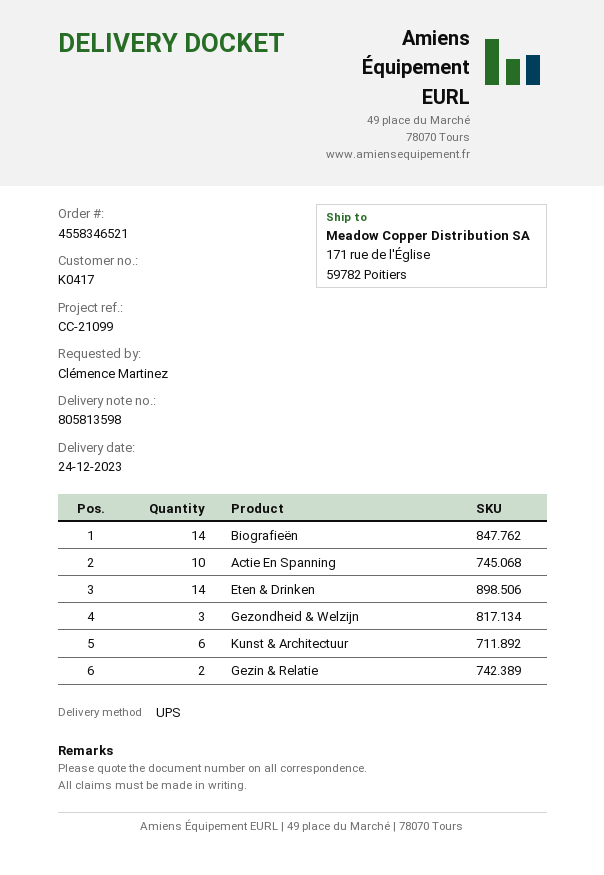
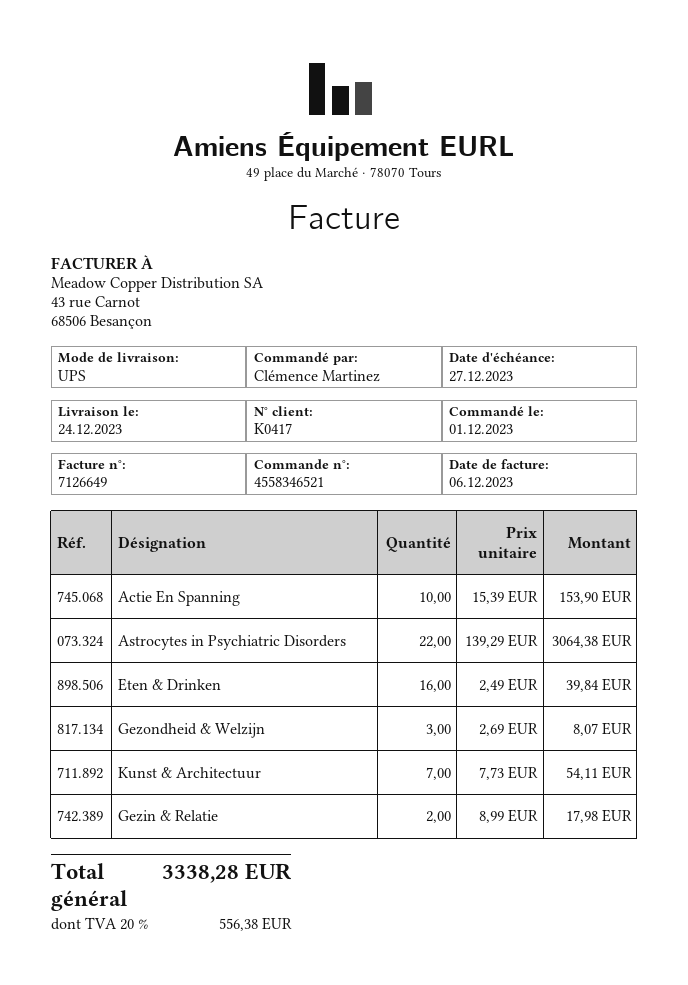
Biografieën: 14 -> none
Eten & Drinken: 14 -> 16
Kunst & Architectuur: 6 -> 7
Astrocytes in Psychiatric Disorders: none -> 22

